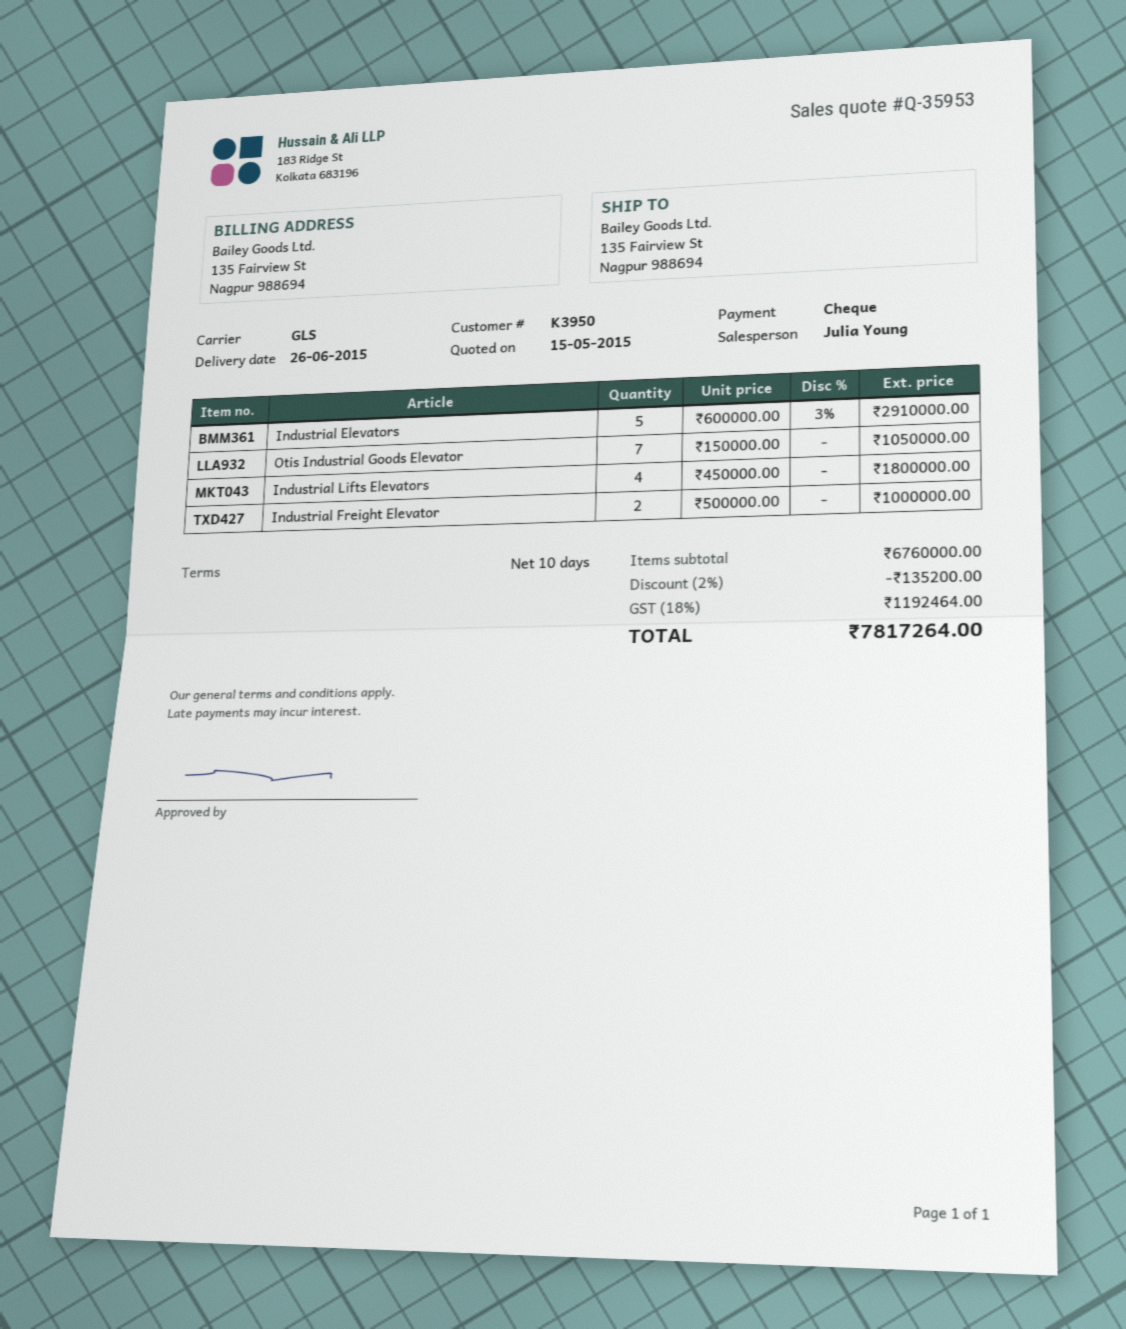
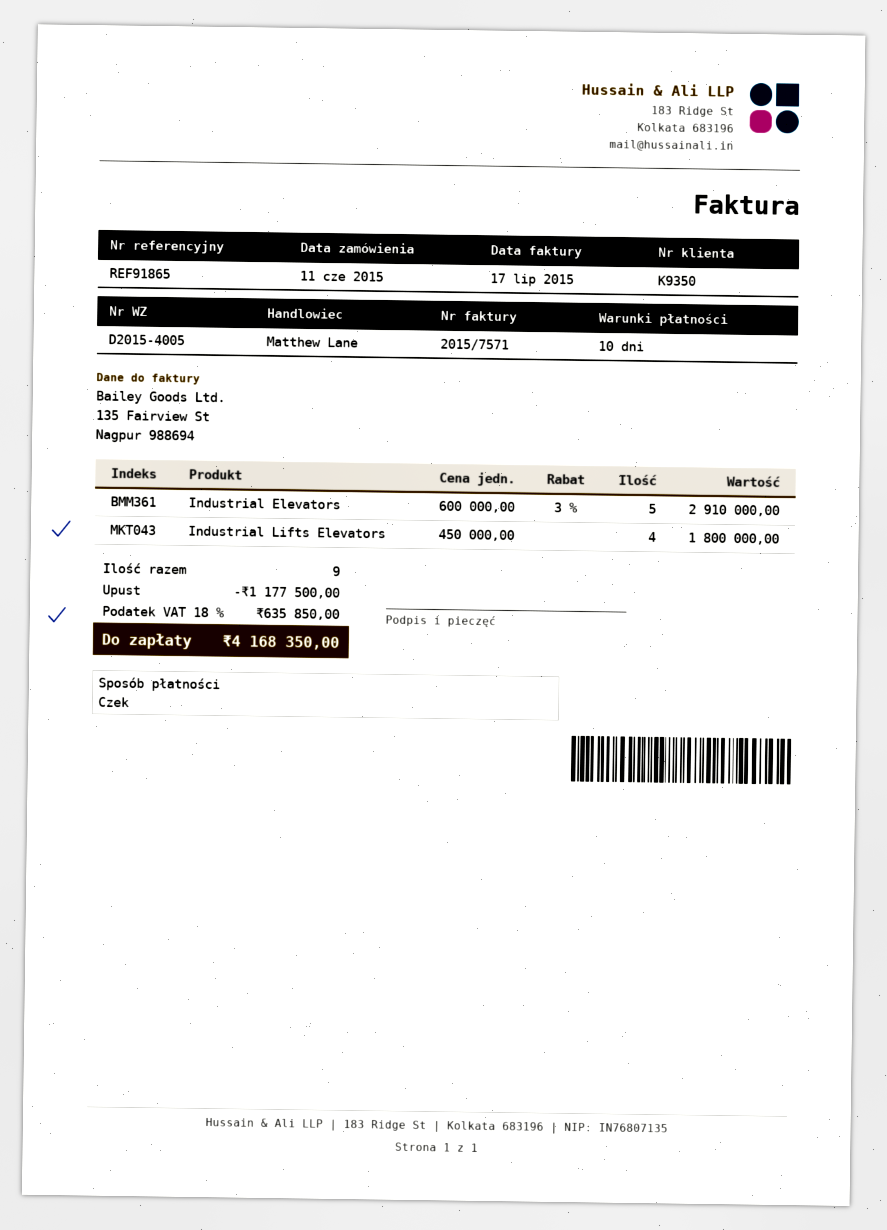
customer number: K3950 -> K9350
sales rep: Julia Young -> Matthew Lane
Otis Industrial Goods Elevator: 7 x 150000.00 = 1050000.00 -> none
Industrial Freight Elevator: 2 x 500000.00 = 1000000.00 -> none
discount: 135200.00 -> 1177500.00
tax: 18% = 1192464.00 -> 18% = 635850.00
total: 7817264.00 -> 4168350.00

